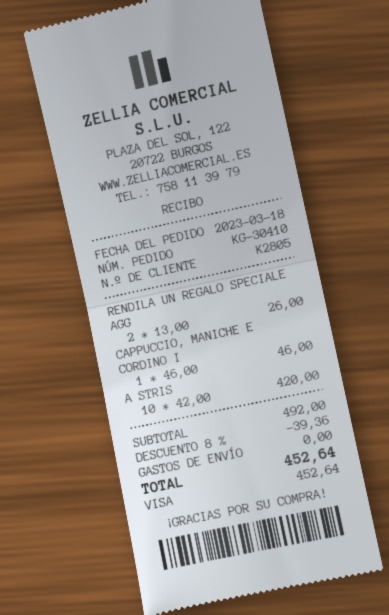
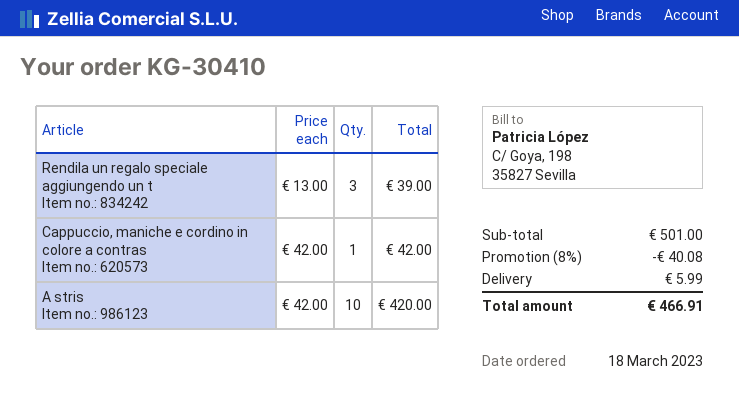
RENDILA UN REGALO SPECIALE AGG: 2 x 13.00 = 26.00 -> 3 x 13.00 = 39.00
CAPPUCCIO, MANICHE E CORDINO I: 1 x 46.00 = 46.00 -> 1 x 42.00 = 42.00
subtotal: 492.00 -> 501.00
discount: 8% = 39.36 -> 8% = 40.08
shipping: 0.00 -> 5.99
total: 452.64 -> 466.91

